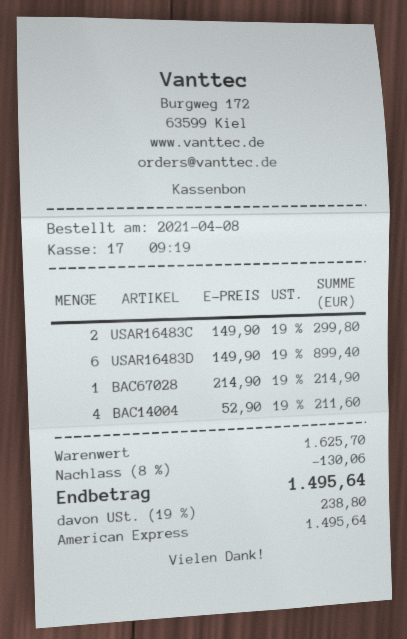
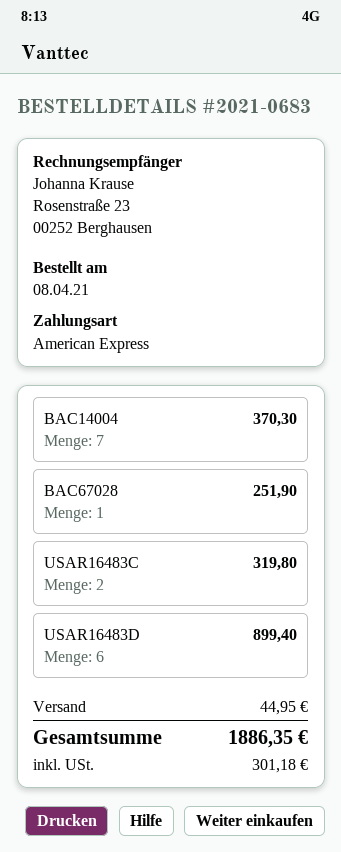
USAR16483C: 2 for 299.80 -> 2 for 319.80
BAC67028: 1 for 214.90 -> 1 for 251.90
BAC14004: 4 for 211.60 -> 7 for 370.30
discount: 8% = 130.06 -> none
shipping: none -> 44.95
tax: 238.80 -> 301.18
total: 1495.64 -> 1886.35

